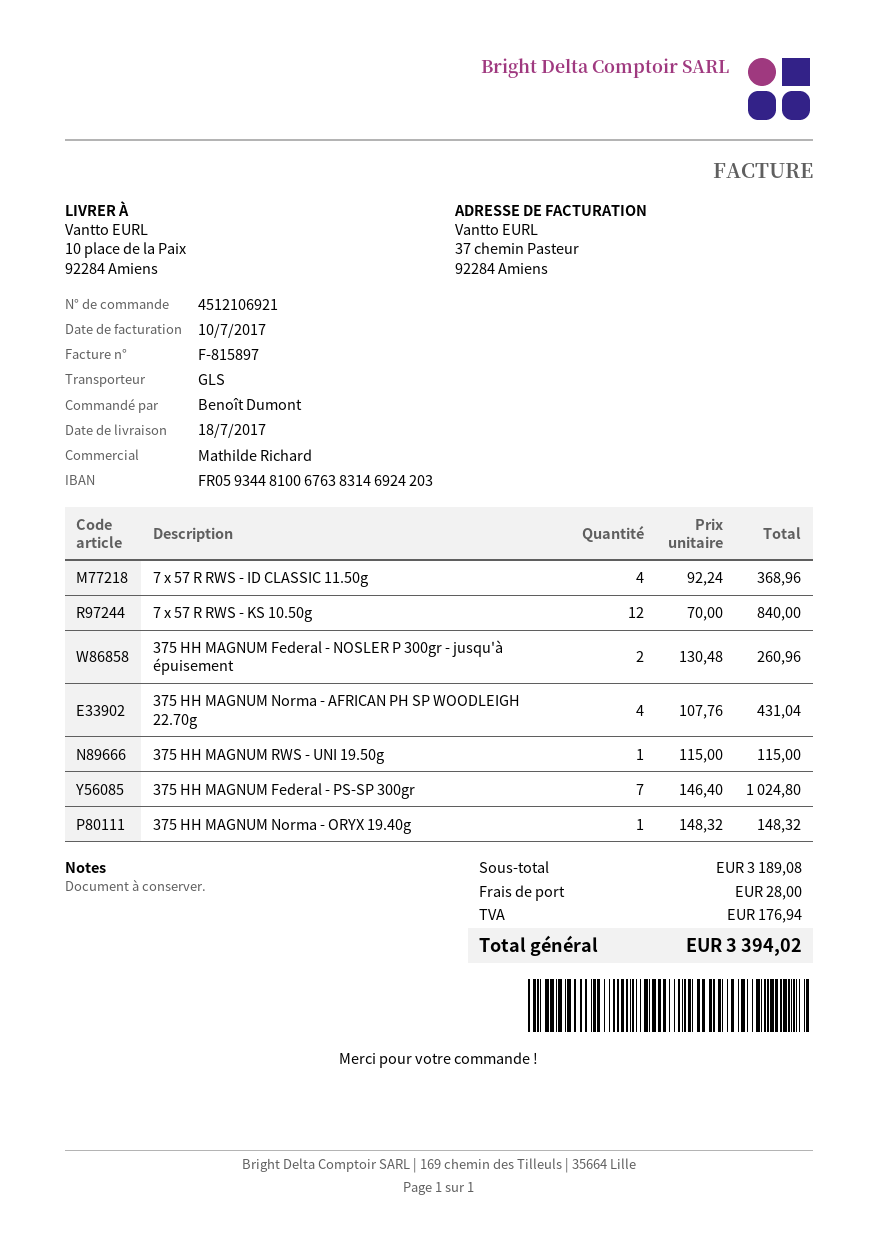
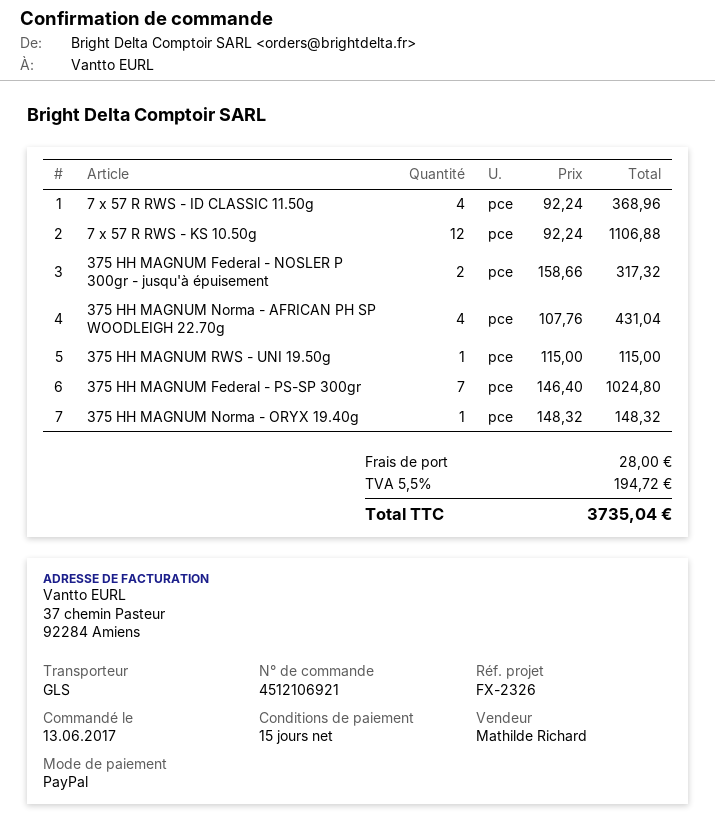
7 x 57 R RWS - KS 10.50g: 12 x 70.00 = 840.00 -> 12 x 92.24 = 1106.88
375 HH MAGNUM Federal - NOSLER P 300gr - jusqu'à épuisement: 2 x 130.48 = 260.96 -> 2 x 158.66 = 317.32
tax: 176.94 -> 194.72
total: 3394.02 -> 3735.04

